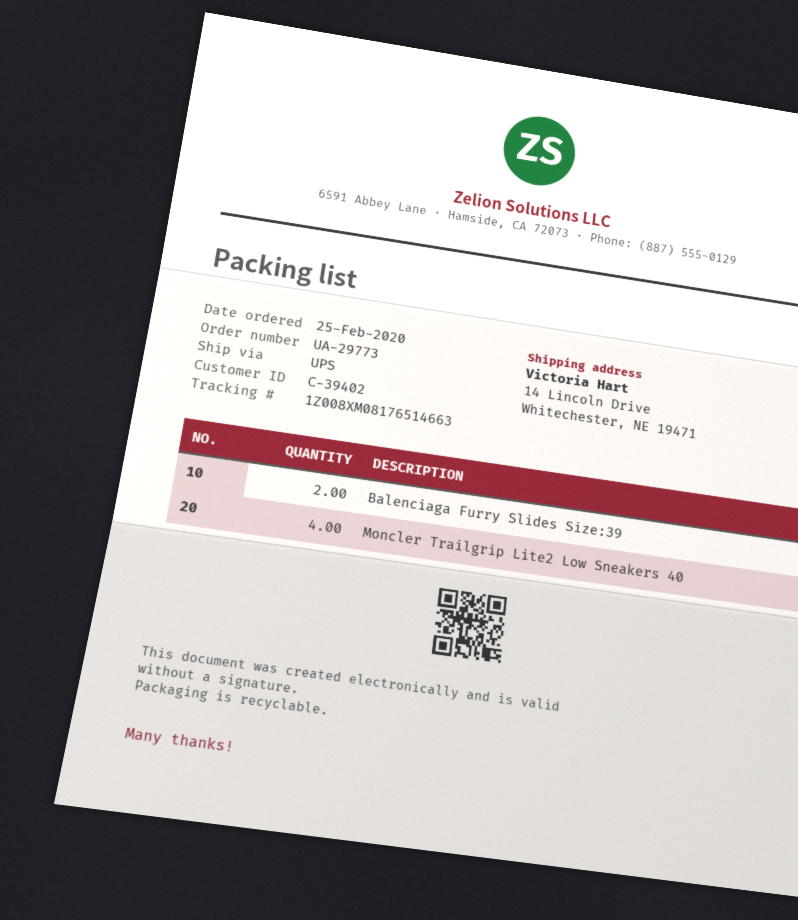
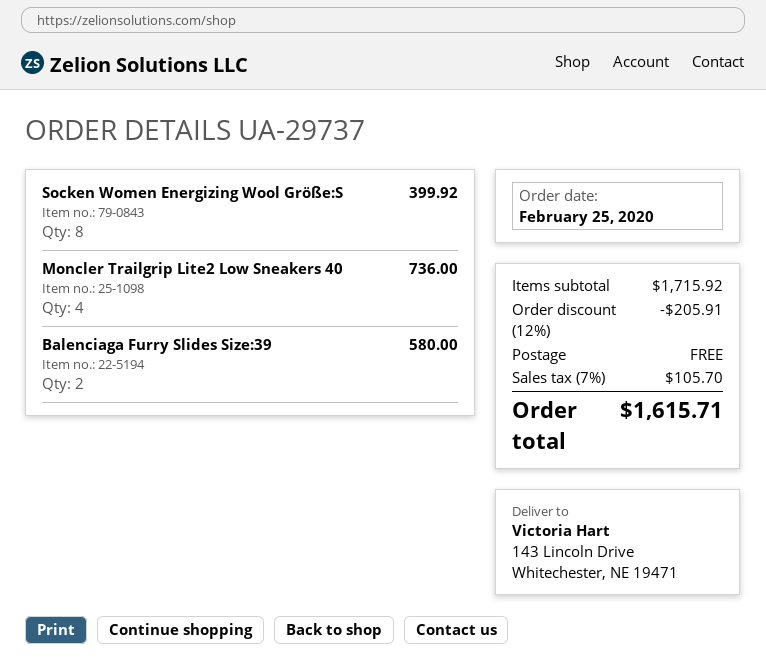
order number: UA-29773 -> UA-29737
ship to: 14 Lincoln Drive, Whitechester, NE 19471 -> 143 Lincoln Drive, Whitechester, NE 19471
Socken Women Energizing Wool Größe:S: none -> 8

